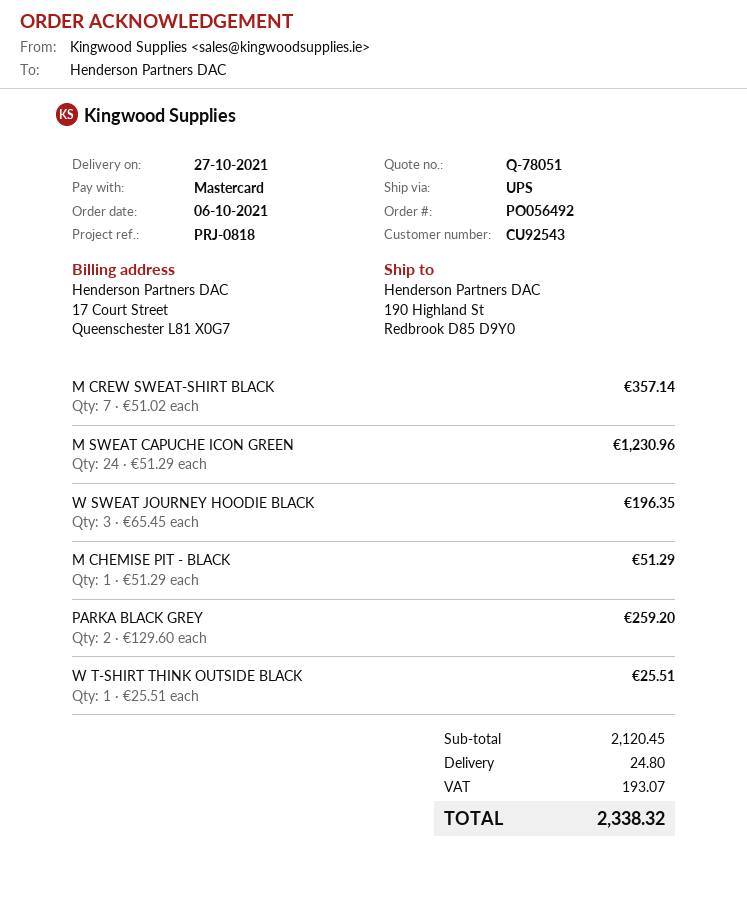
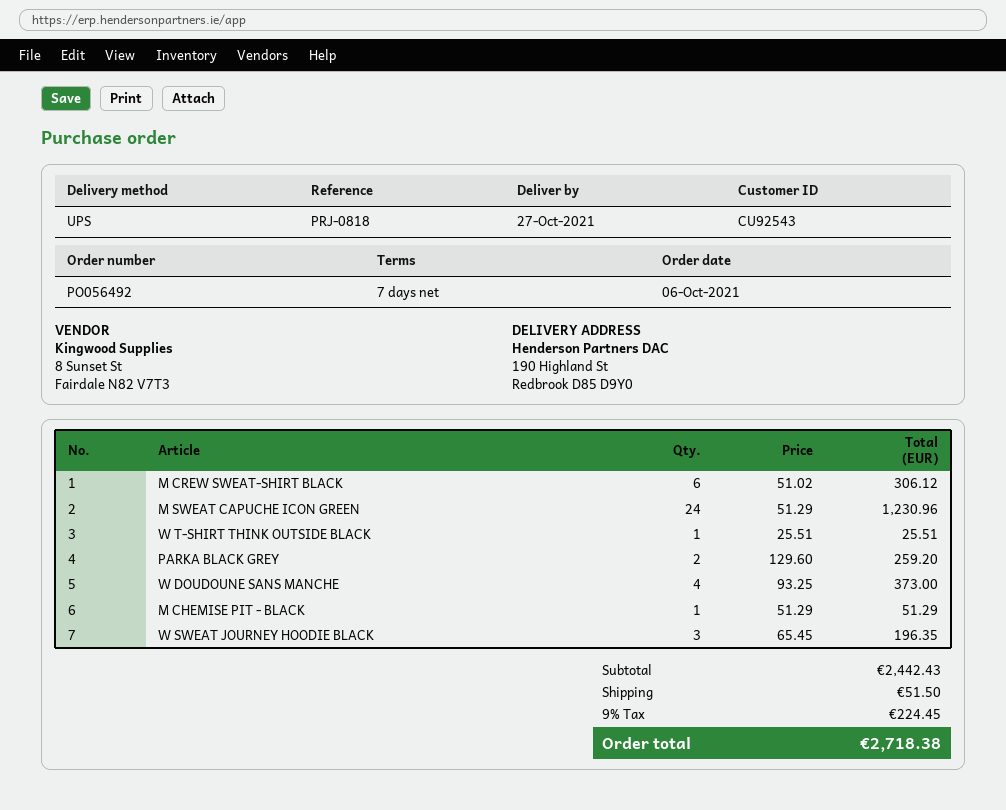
M CREW SWEAT-SHIRT BLACK: 7 x 51.02 = 357.14 -> 6 x 51.02 = 306.12
W DOUDOUNE SANS MANCHE: none -> 4 x 93.25 = 373.00
subtotal: 2120.45 -> 2442.43
shipping: 24.80 -> 51.50
tax: 193.07 -> 224.45
total: 2338.32 -> 2718.38

